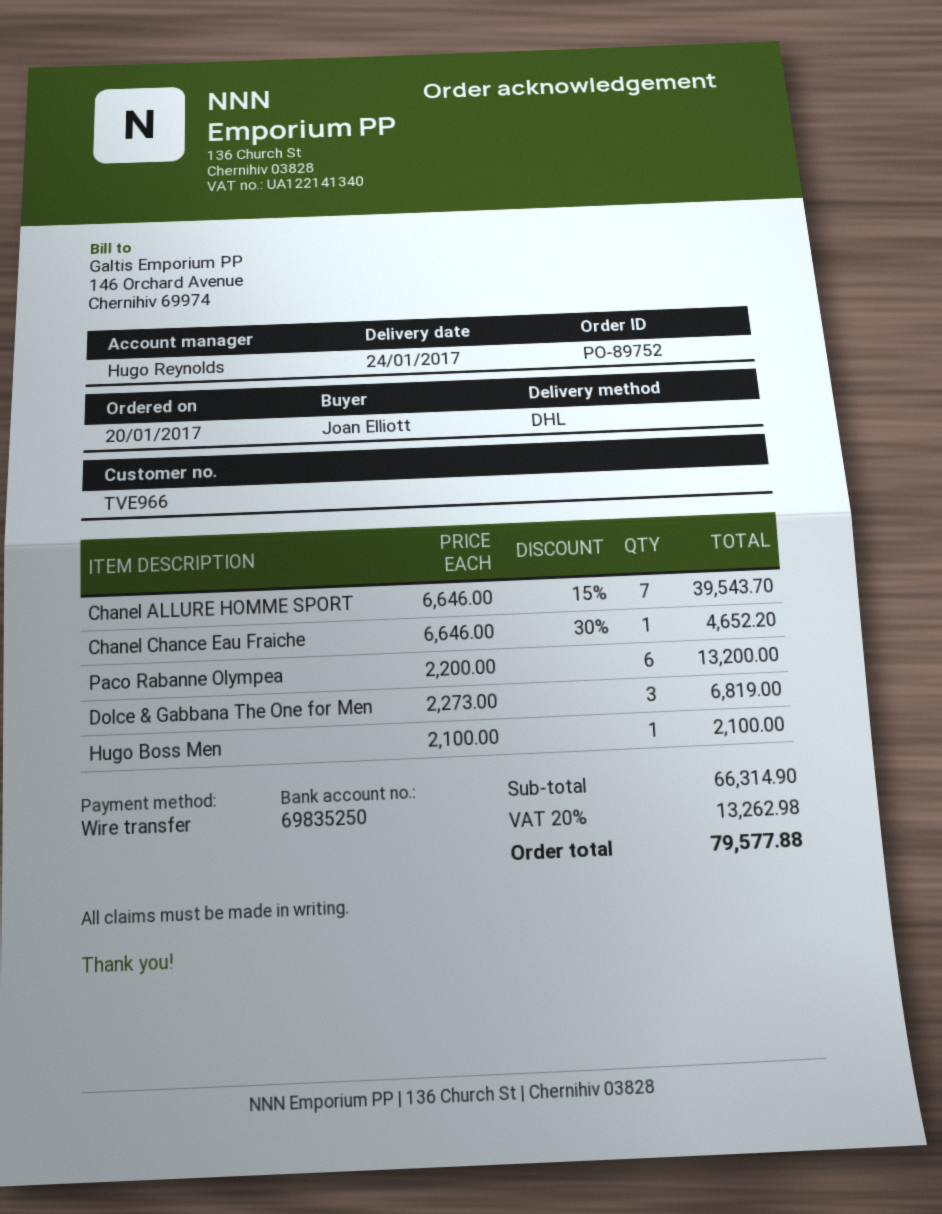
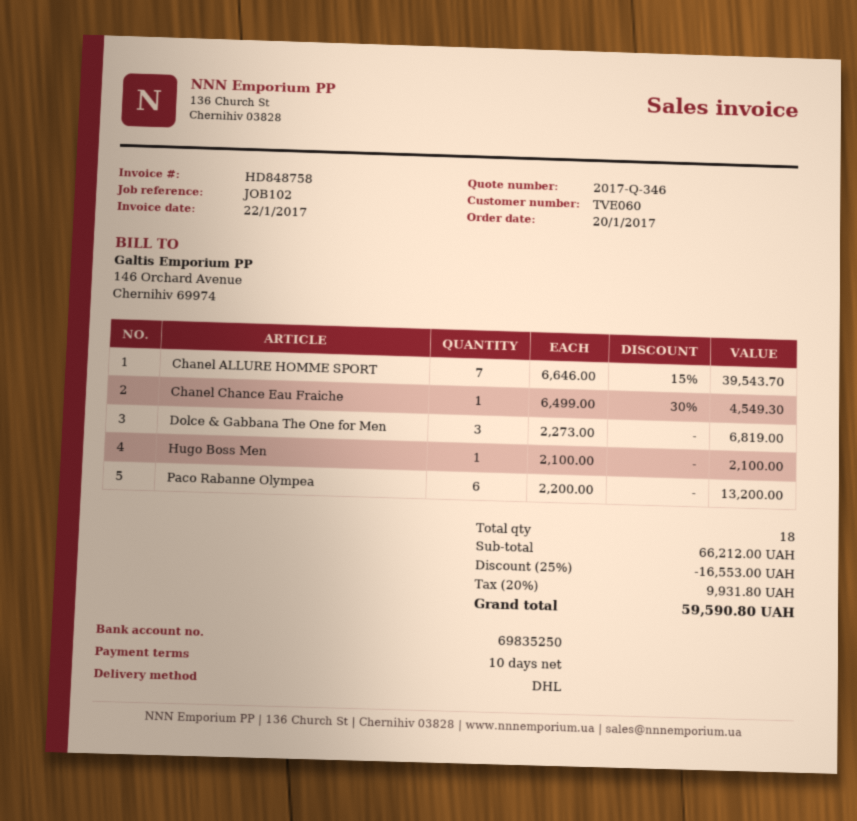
customer number: TVE966 -> TVE060
Chanel Chance Eau Fraiche: 1 x 6646.00 - 30% = 4652.20 -> 1 x 6499.00 - 30% = 4549.30
subtotal: 66314.90 -> 66212.00
discount: none -> 25% = 16553.00
tax: 20% = 13262.98 -> 20% = 9931.80
total: 79577.88 -> 59590.80

